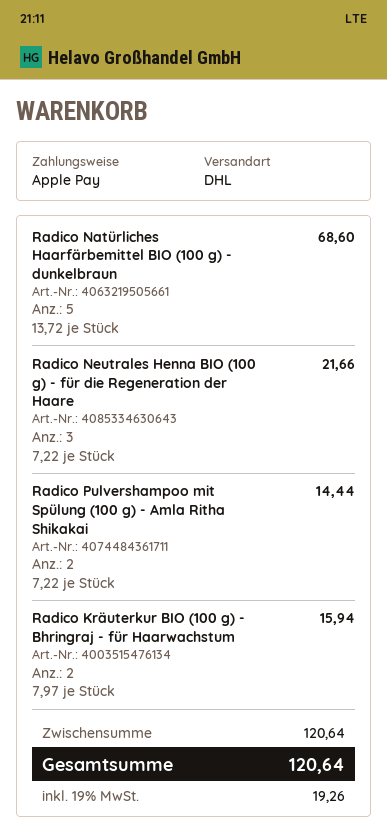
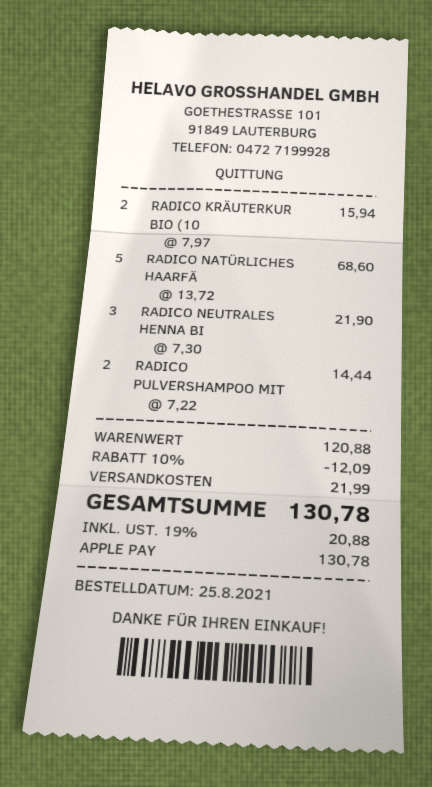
Radico Neutrales Henna BIO (100 g) - für die Regeneration der Haare: 3 x 7.22 = 21.66 -> 3 x 7.30 = 21.90
subtotal: 120.64 -> 120.88
discount: none -> 10% = 12.09
shipping: none -> 21.99
tax: 19% = 19.26 -> 19% = 20.88
total: 120.64 -> 130.78

